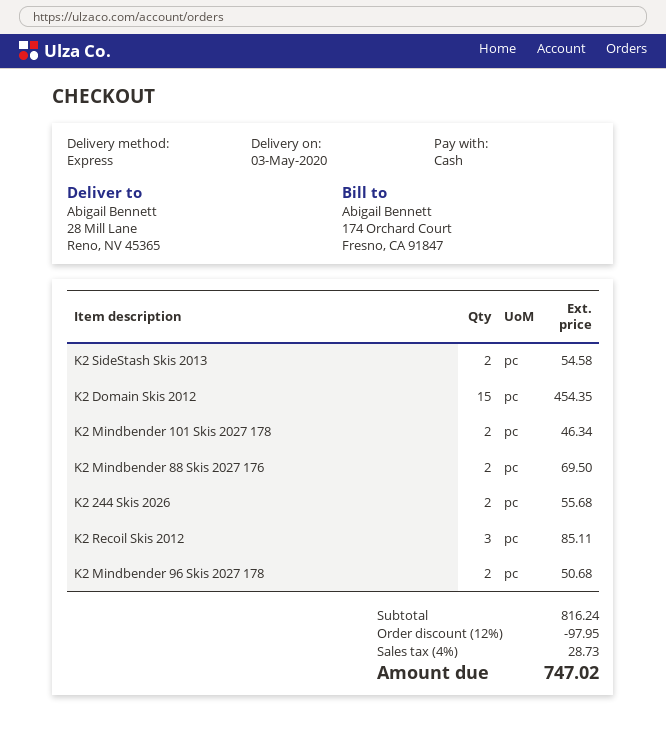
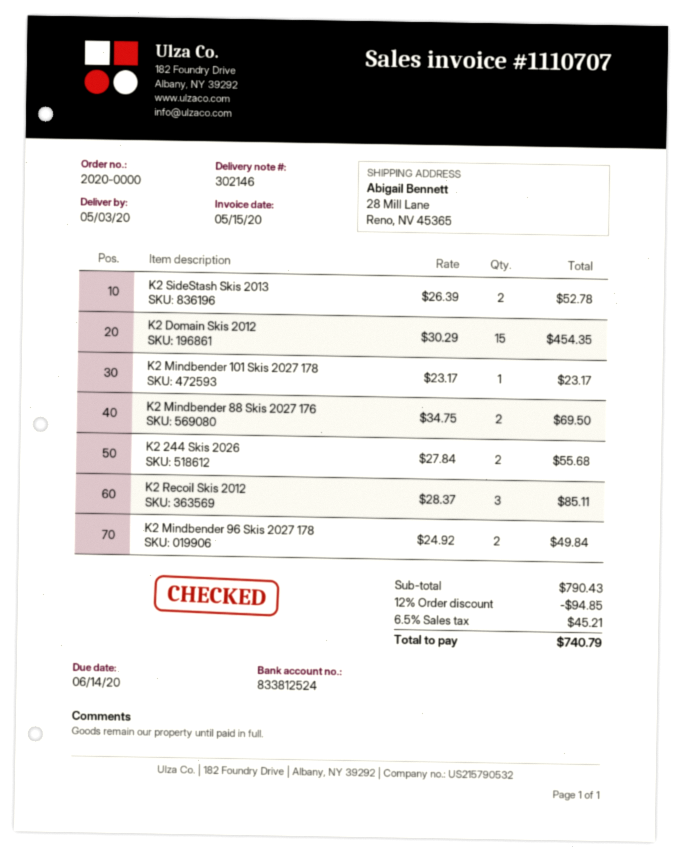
K2 SideStash Skis 2013: 2 for 54.58 -> 2 for 52.78
K2 Mindbender 101 Skis 2027 178: 2 for 46.34 -> 1 for 23.17
K2 Mindbender 96 Skis 2027 178: 2 for 50.68 -> 2 for 49.84
subtotal: 816.24 -> 790.43
discount: 12% = 97.95 -> 12% = 94.85
tax: 4% = 28.73 -> 6.5% = 45.21
total: 747.02 -> 740.79

